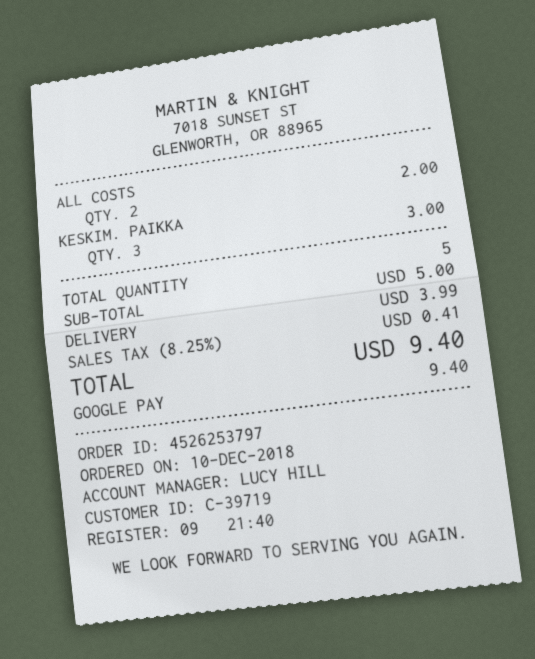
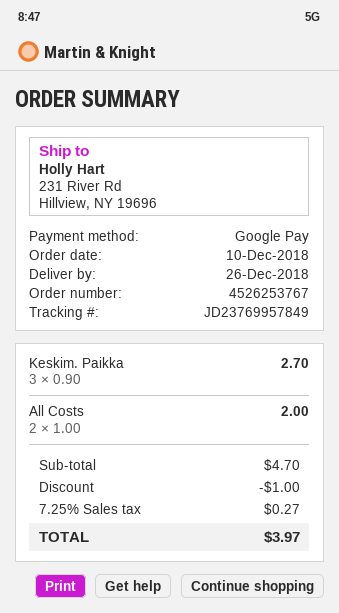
order number: 4526253797 -> 4526253767
KESKIM. PAIKKA: 3 for 3.00 -> 3 for 2.70
subtotal: 5.00 -> 4.70
discount: none -> 1.00
shipping: 3.99 -> none
tax: 8.25% = 0.41 -> 7.25% = 0.27
total: 9.40 -> 3.97

